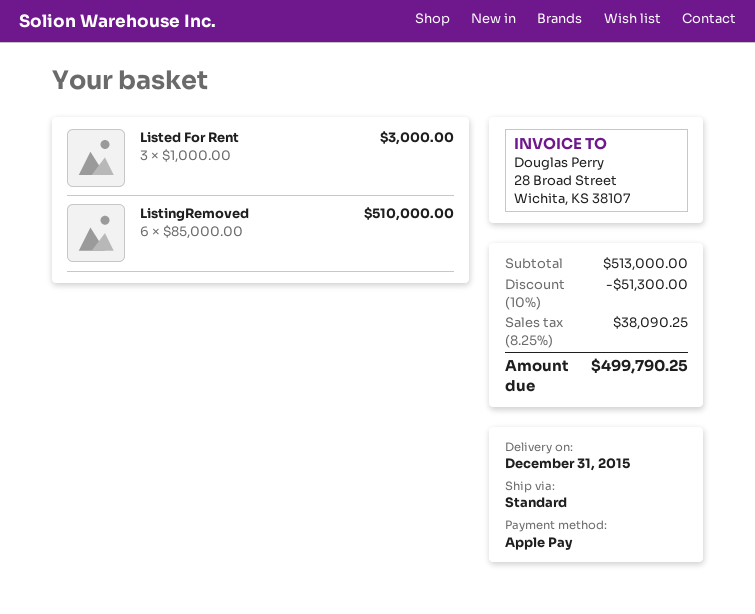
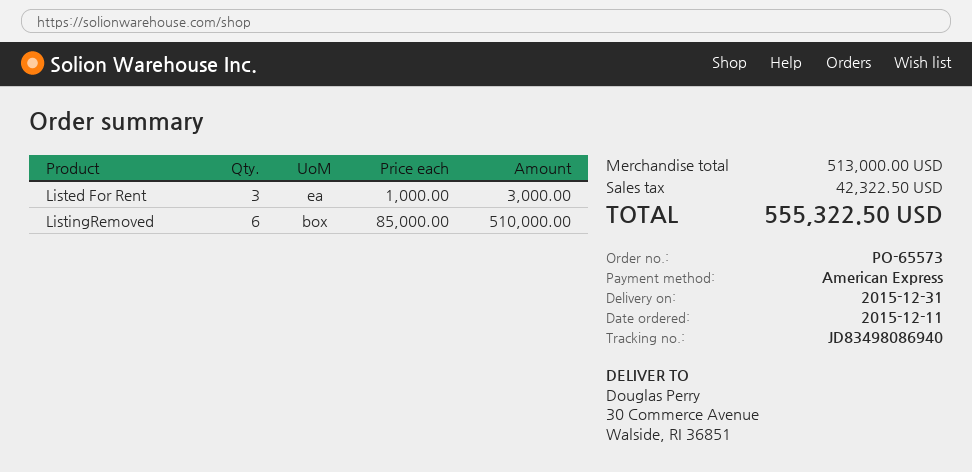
payment method: Apple Pay -> American Express
discount: 10% = 51300.00 -> none
tax: 38090.25 -> 42322.50
total: 499790.25 -> 555322.50

